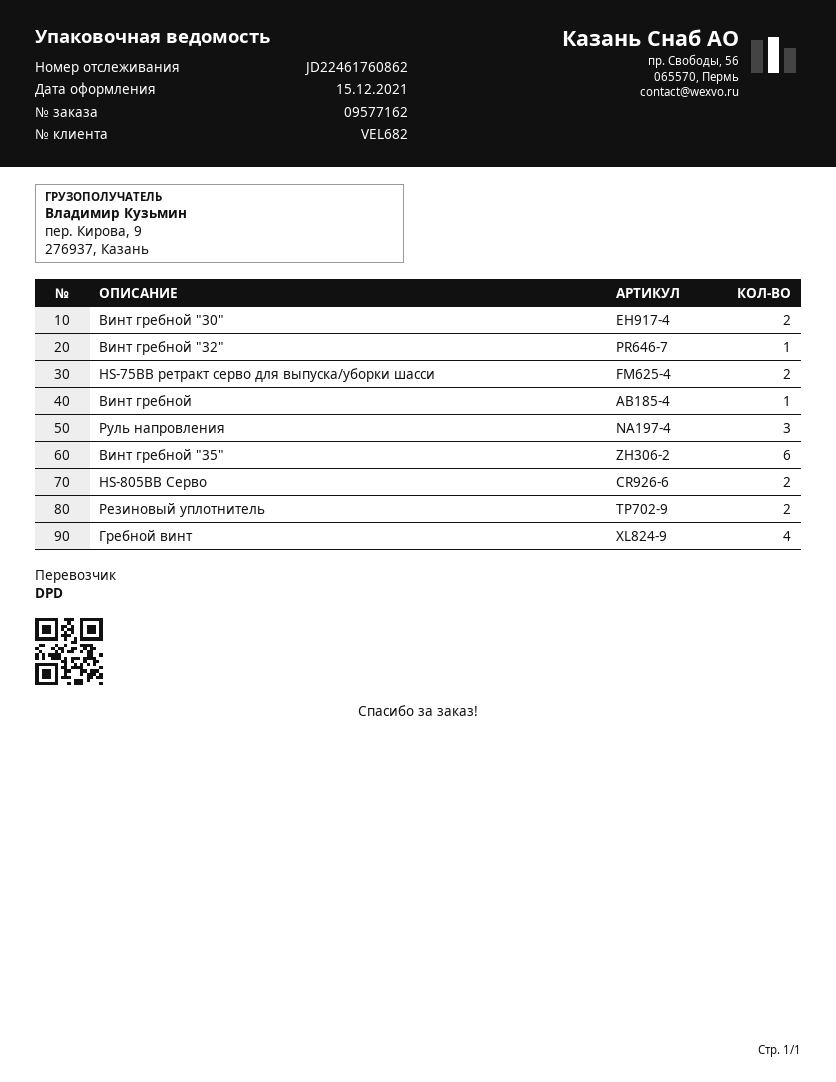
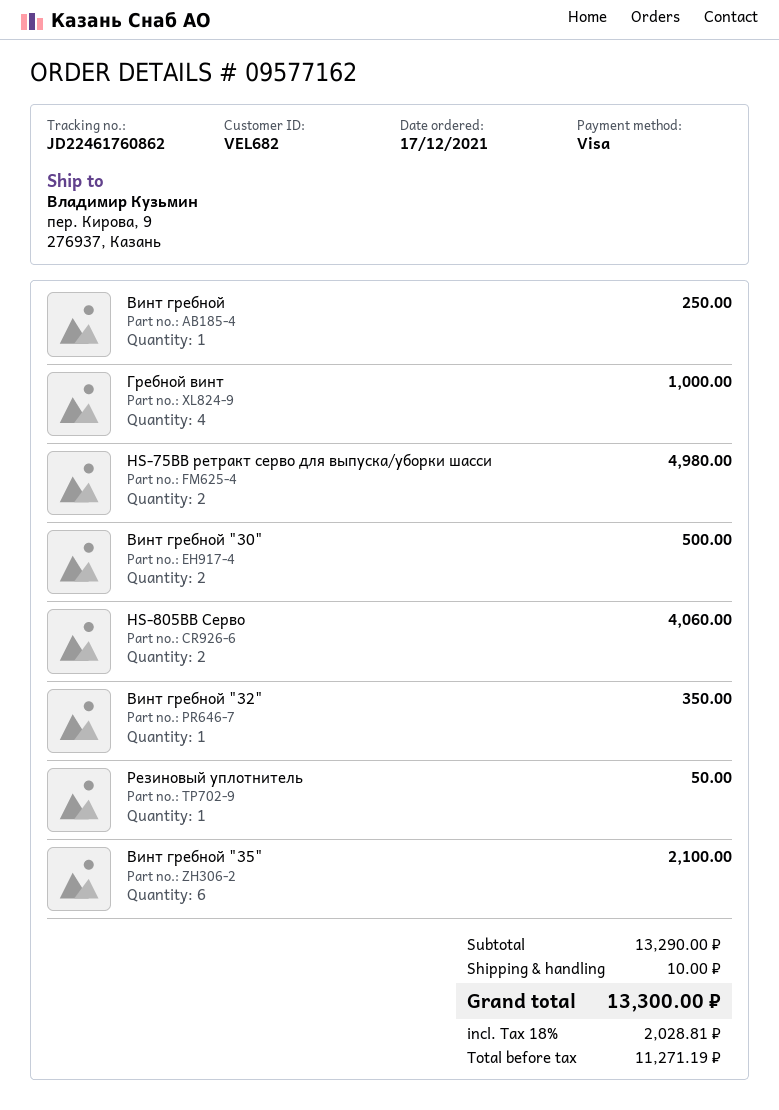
order date: 2021-12-15 -> 2021-12-17
Руль напровления: 3 -> none
Резиновый уплотнитель: 2 -> 1

